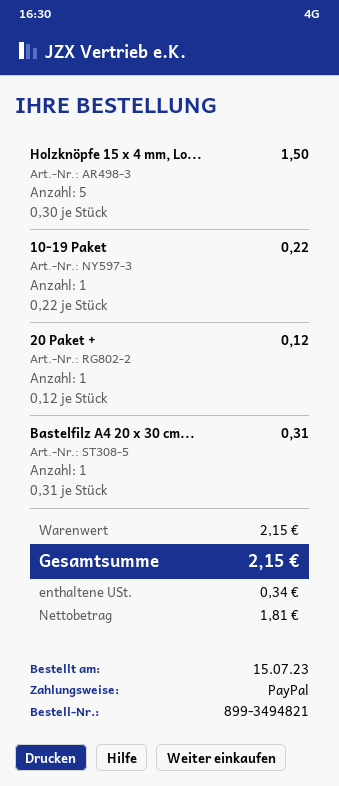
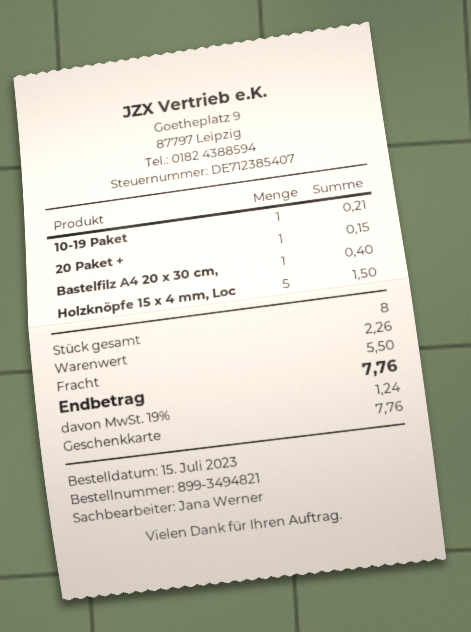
payment method: PayPal -> gift card
10-19 Paket: 1 for 0.22 -> 1 for 0.21
20 Paket +: 1 for 0.12 -> 1 for 0.15
Bastelfilz A4 20 x 30 cm...: 1 for 0.31 -> 1 for 0.40
subtotal: 2.15 -> 2.26
shipping: none -> 5.50
tax: 0.34 -> 1.24
total: 2.15 -> 7.76

